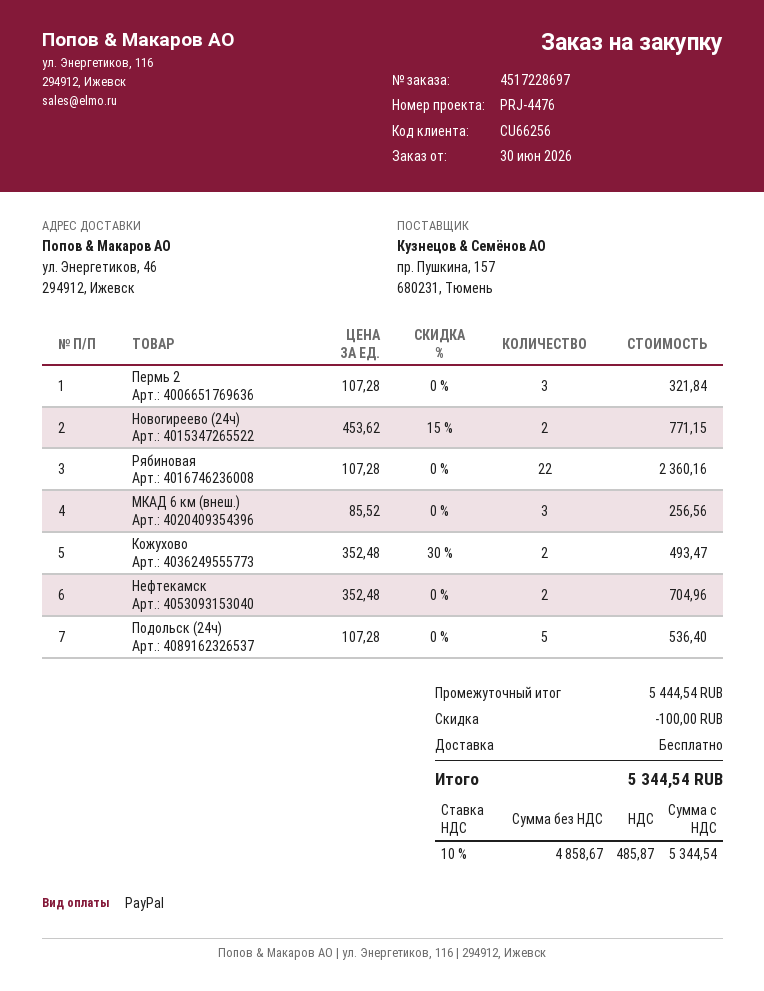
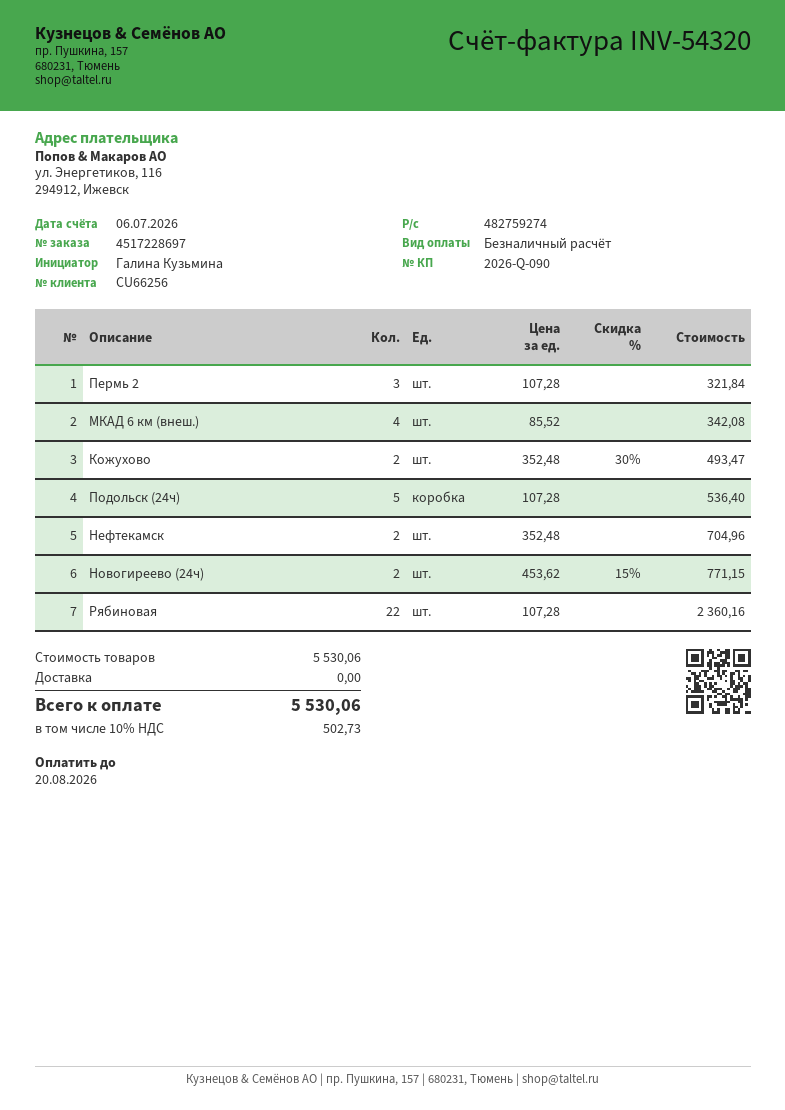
payment method: PayPal -> bank transfer
МКАД 6 км (внеш.): 3 x 85.52 = 256.56 -> 4 x 85.52 = 342.08
subtotal: 5444.54 -> 5530.06
discount: 100.00 -> none
tax: 10% = 485.87 -> 10% = 502.73
total: 5344.54 -> 5530.06

